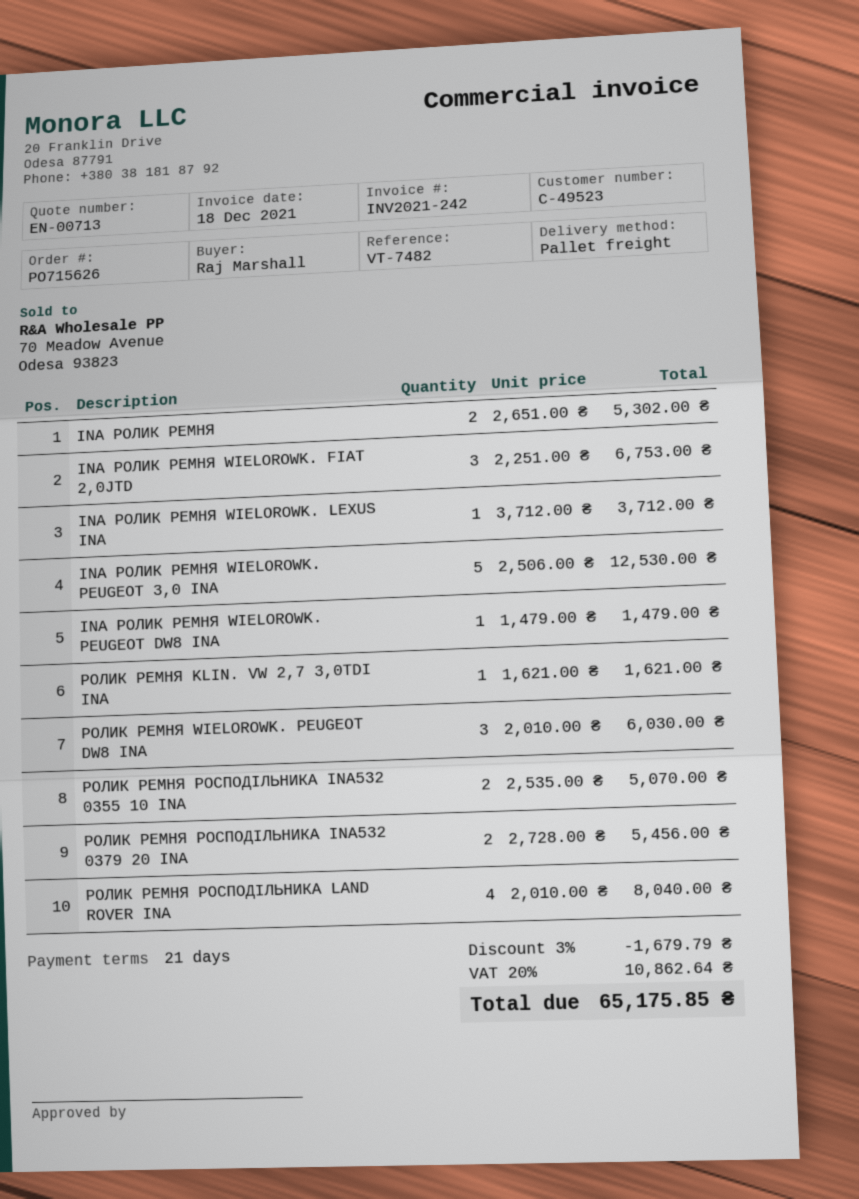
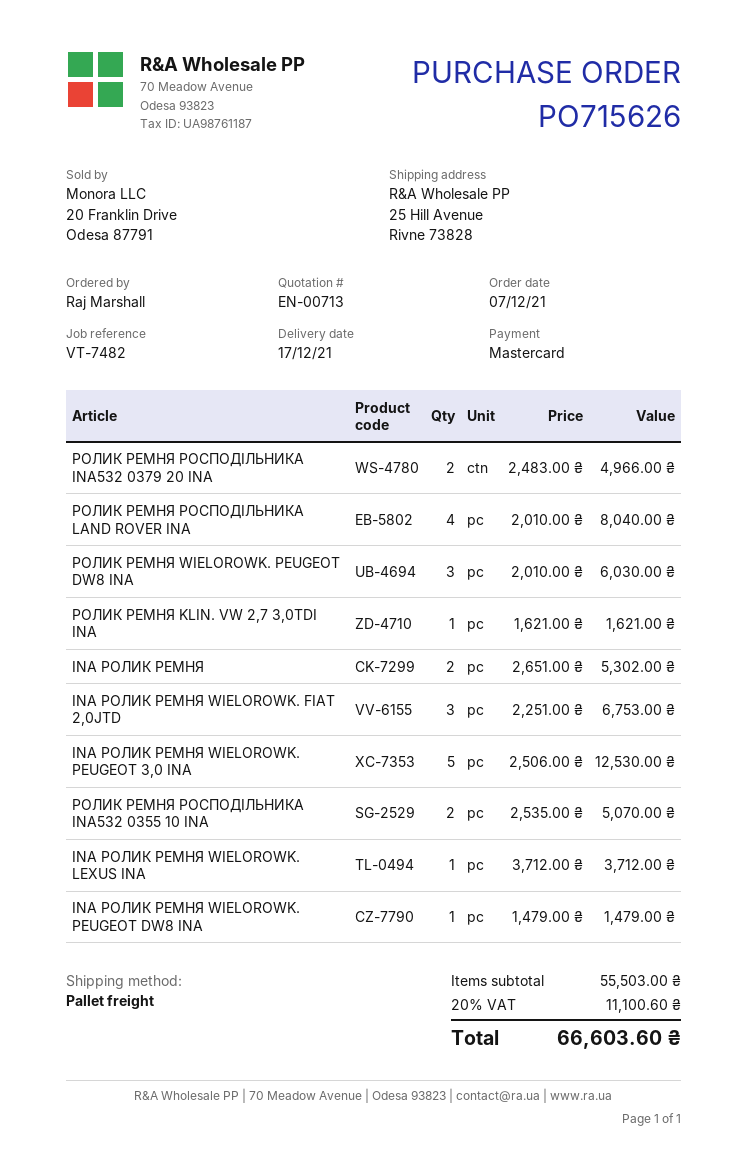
РОЛИК РЕМНЯ РОСПОДІЛЬНИКА INA532 0379 20 INA: 2 x 2728.00 = 5456.00 -> 2 x 2483.00 = 4966.00
discount: 3% = 1679.79 -> none
tax: 20% = 10862.64 -> 20% = 11100.60
total: 65175.85 -> 66603.60

